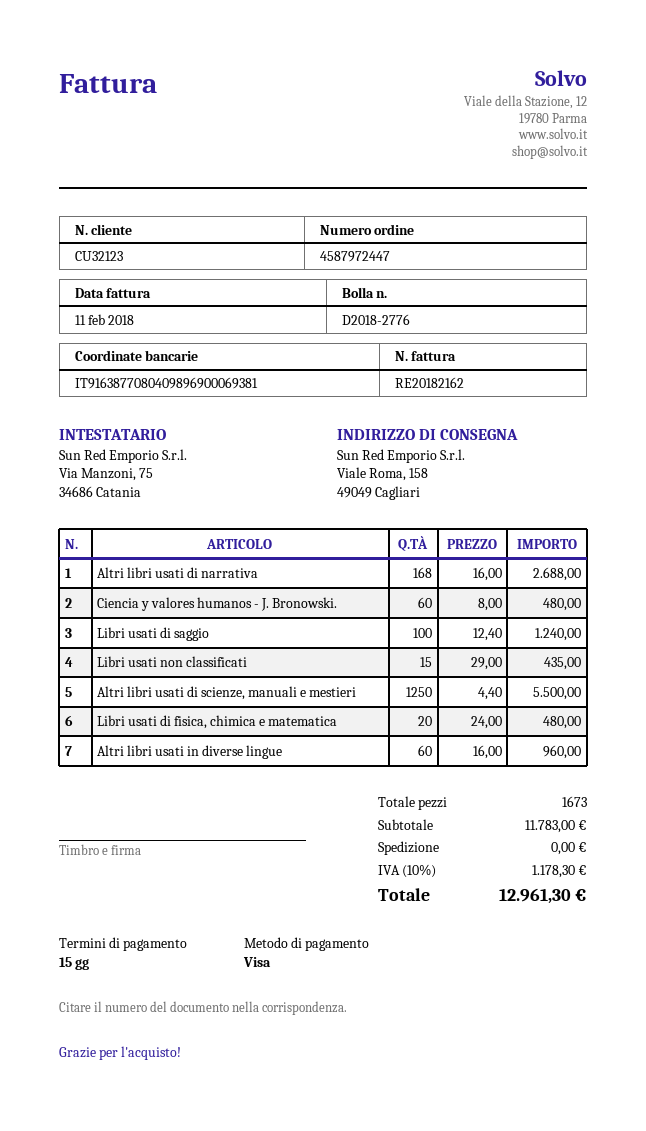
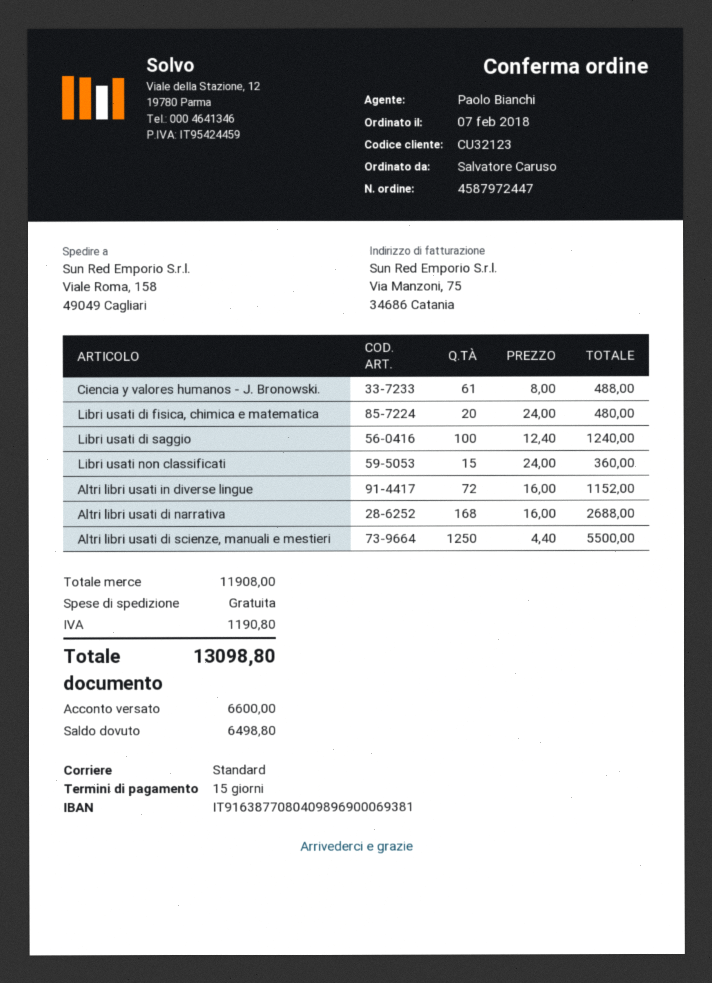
Ciencia y valores humanos - J. Bronowski.: 60 x 8.00 = 480.00 -> 61 x 8.00 = 488.00
Libri usati non classificati: 15 x 29.00 = 435.00 -> 15 x 24.00 = 360.00
Altri libri usati in diverse lingue: 60 x 16.00 = 960.00 -> 72 x 16.00 = 1152.00
subtotal: 11783.00 -> 11908.00
tax: 1178.30 -> 1190.80
total: 12961.30 -> 13098.80

